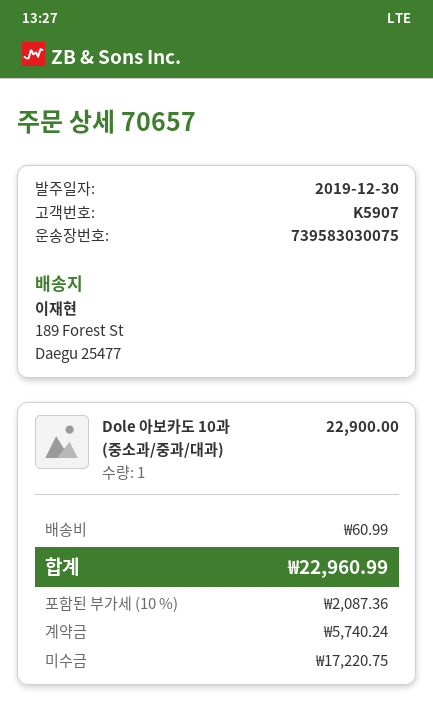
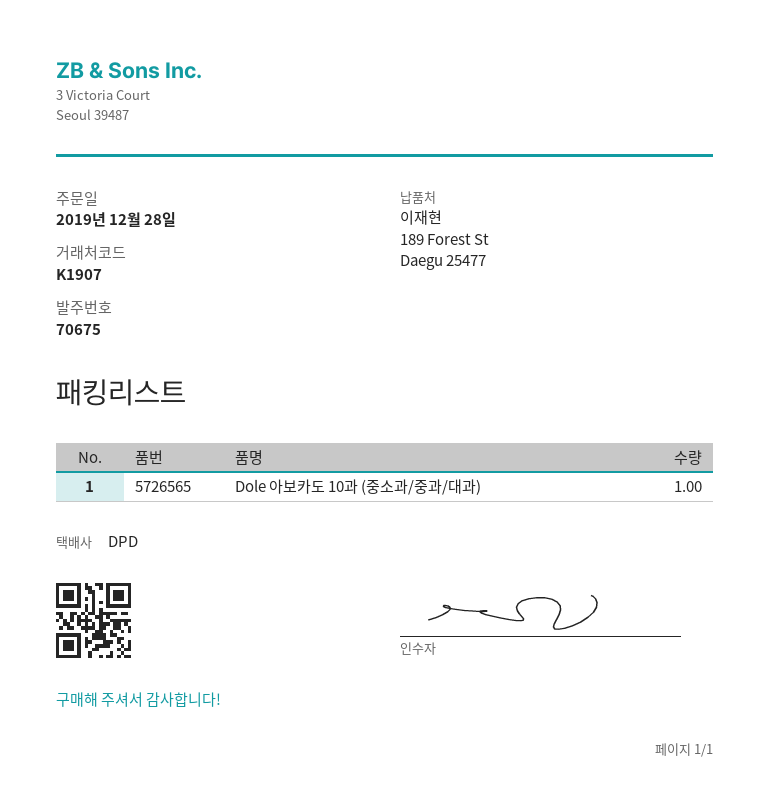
order number: 70657 -> 70675
order date: 2019-12-30 -> 2019-12-28
customer number: K5907 -> K1907

